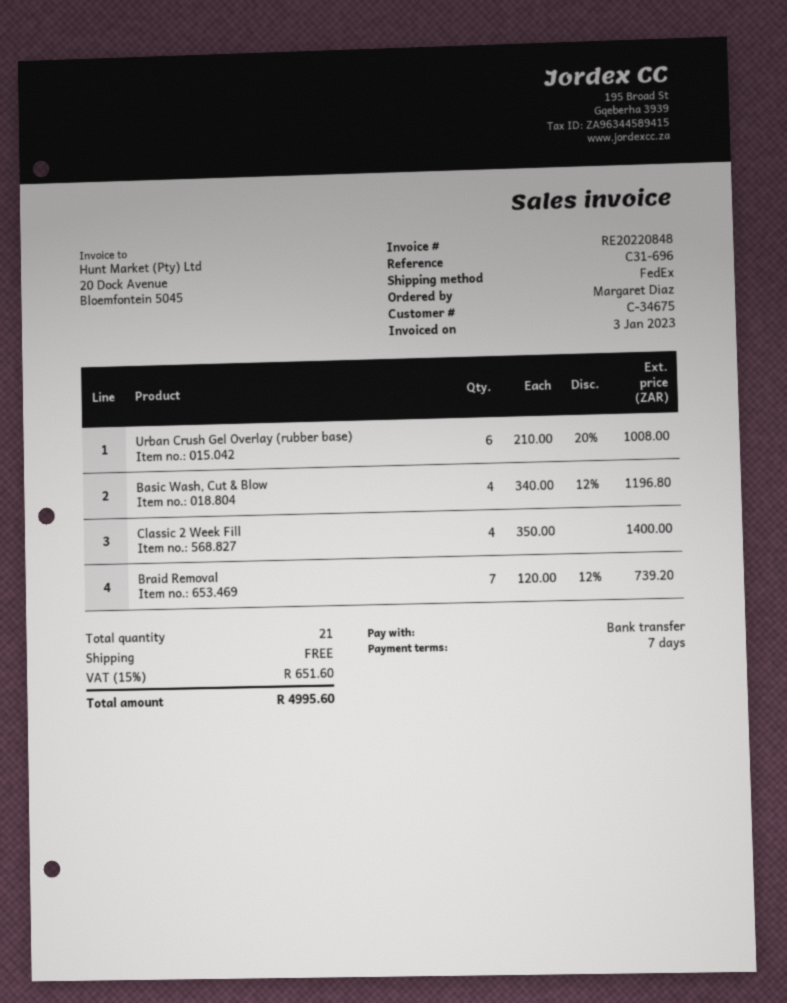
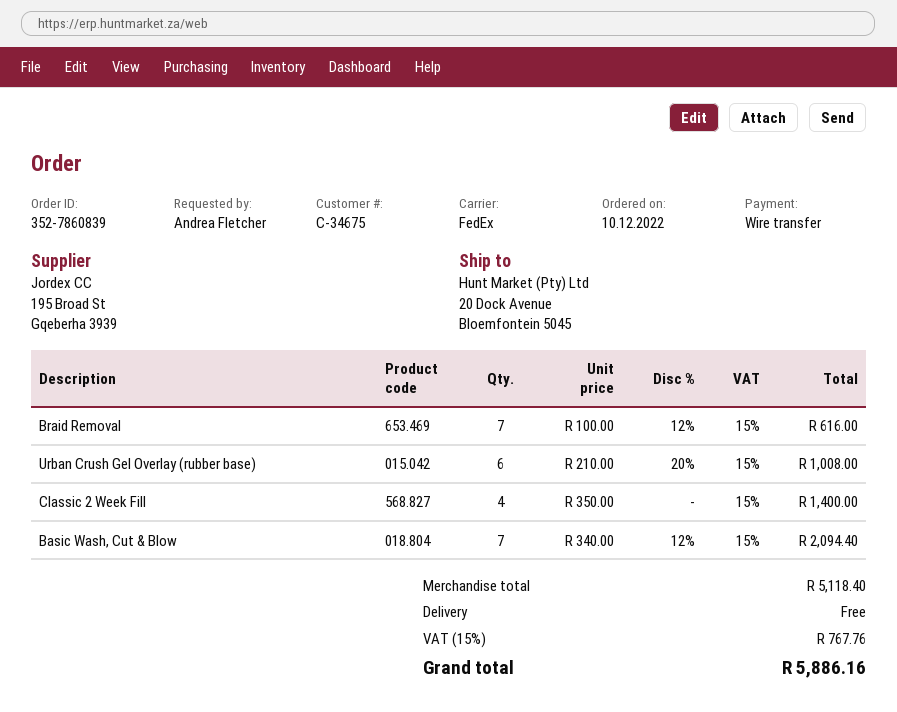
ordered by: Margaret Diaz -> Andrea Fletcher
Basic Wash, Cut & Blow: 4 x 340.00 - 12% = 1196.80 -> 7 x 340.00 - 12% = 2094.40
Braid Removal: 7 x 120.00 - 12% = 739.20 -> 7 x 100.00 - 12% = 616.00
tax: 15% = 651.60 -> 15% = 767.76
total: 4995.60 -> 5886.16

